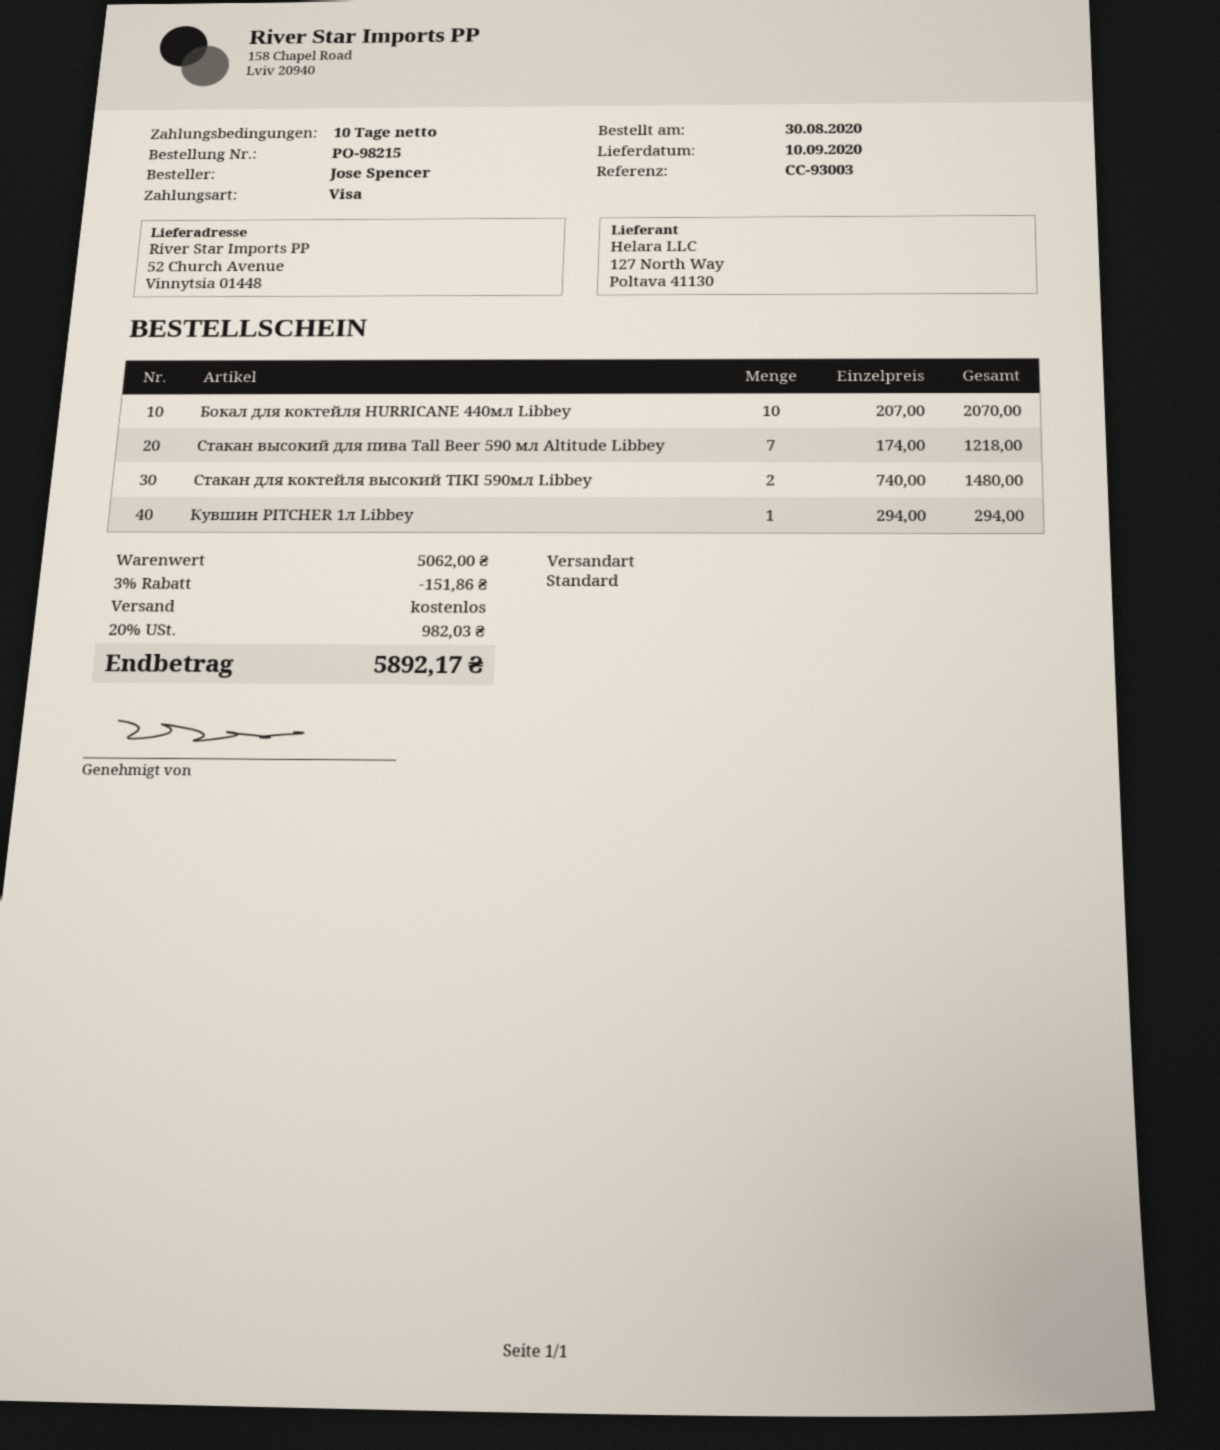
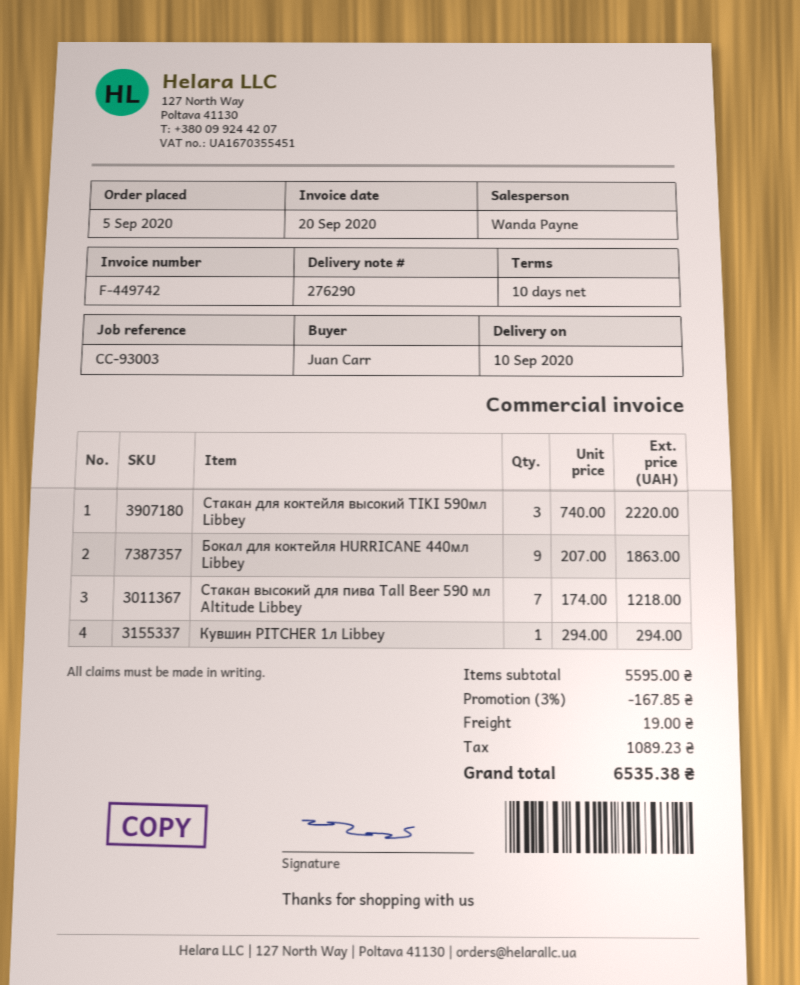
order date: 2020-08-30 -> 2020-09-05
ordered by: Jose Spencer -> Juan Carr
Бокал для коктейля HURRICANE 440мл Libbey: 10 x 207.00 = 2070.00 -> 9 x 207.00 = 1863.00
Стакан для коктейля высокий TIKI 590мл Libbey: 2 x 740.00 = 1480.00 -> 3 x 740.00 = 2220.00
subtotal: 5062.00 -> 5595.00
discount: 3% = 151.86 -> 3% = 167.85
shipping: 0.00 -> 19.00
tax: 982.03 -> 1089.23
total: 5892.17 -> 6535.38

